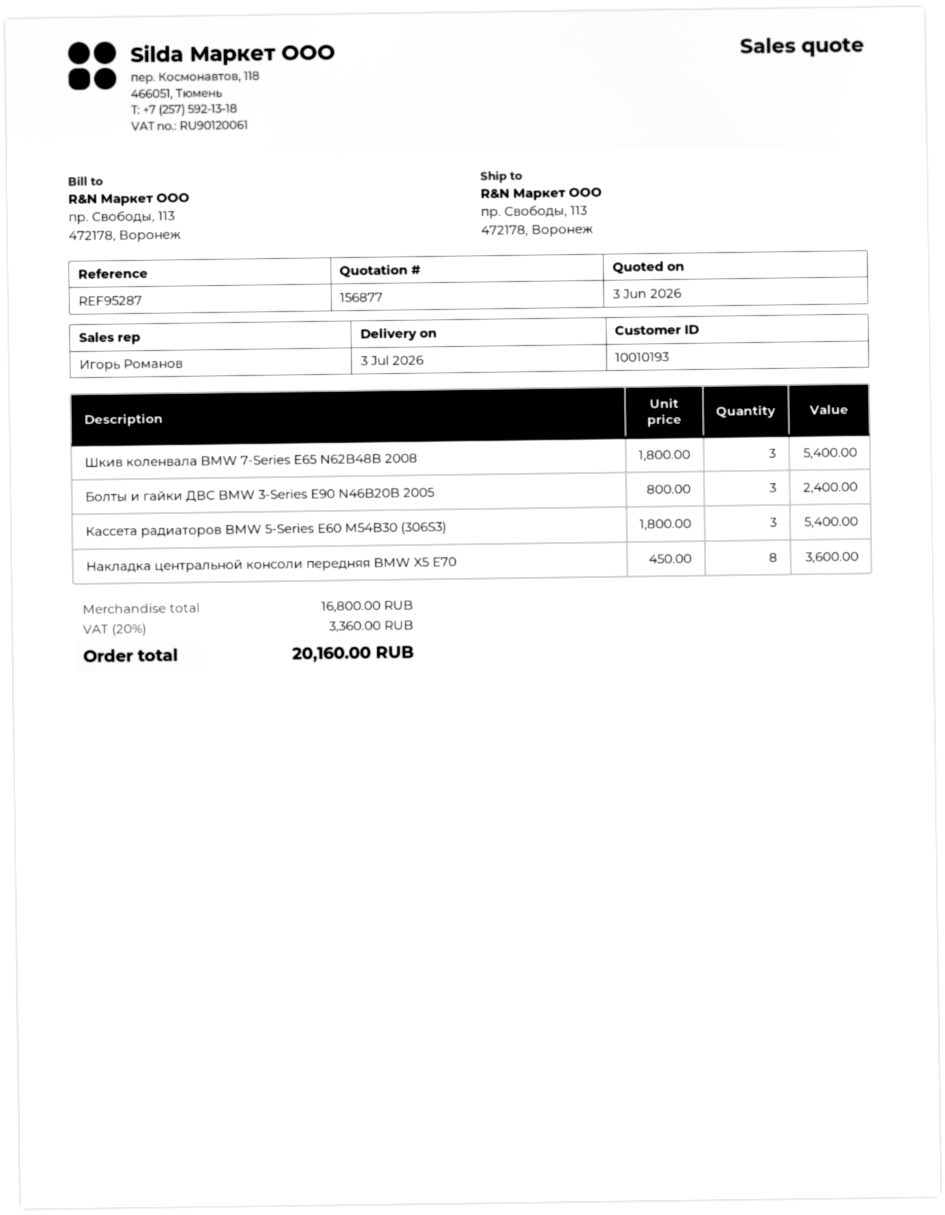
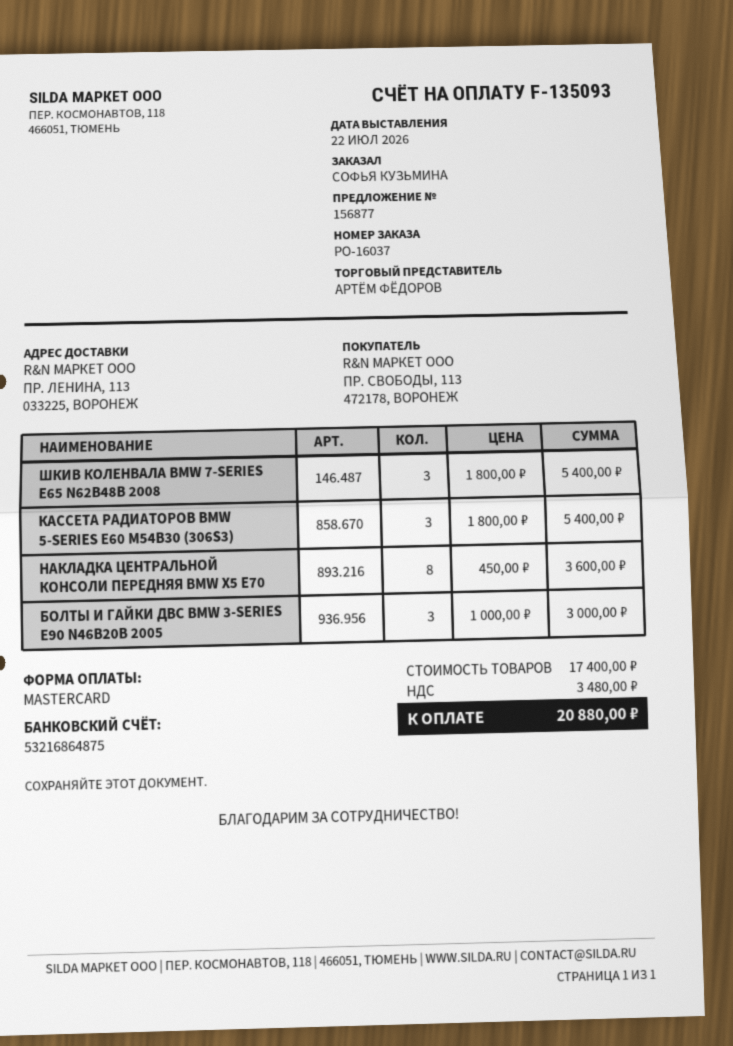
sales rep: Игорь Романов -> АРТЁМ ФЁДОРОВ
ship to: пр. Свободы, 113, 472178, Воронеж -> ПР. ЛЕНИНА, 113, 033225, ВОРОНЕЖ
Болты и гайки ДВС BMW 3-Series E90 N46B20B 2005: 3 x 800.00 = 2400.00 -> 3 x 1000.00 = 3000.00
subtotal: 16800.00 -> 17400.00
tax: 3360.00 -> 3480.00
total: 20160.00 -> 20880.00

